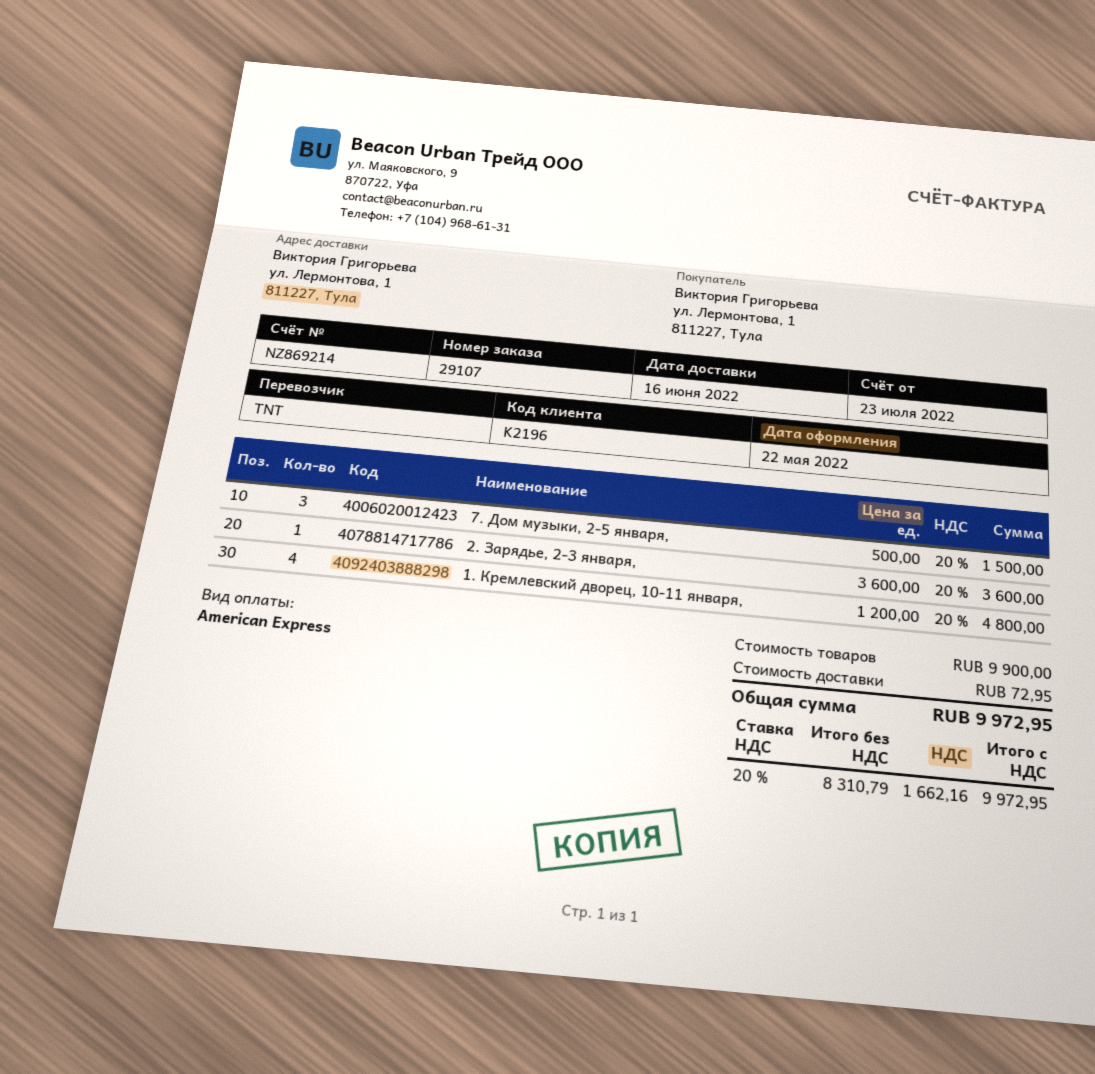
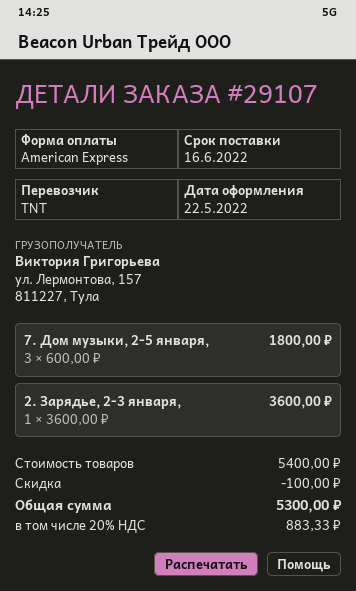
ship to: ул. Лермонтова, 1, 811227, Тула -> ул. Лермонтова, 157, 811227, Тула
7. Дом музыки, 2-5 января,: 3 x 500.00 = 1500.00 -> 3 x 600.00 = 1800.00
1. Кремлевский дворец, 10-11 января,: 4 x 1200.00 = 4800.00 -> none
subtotal: 9900.00 -> 5400.00
discount: none -> 100.00
shipping: 72.95 -> none
tax: 20% = 1662.16 -> 20% = 883.33
total: 9972.95 -> 5300.00

